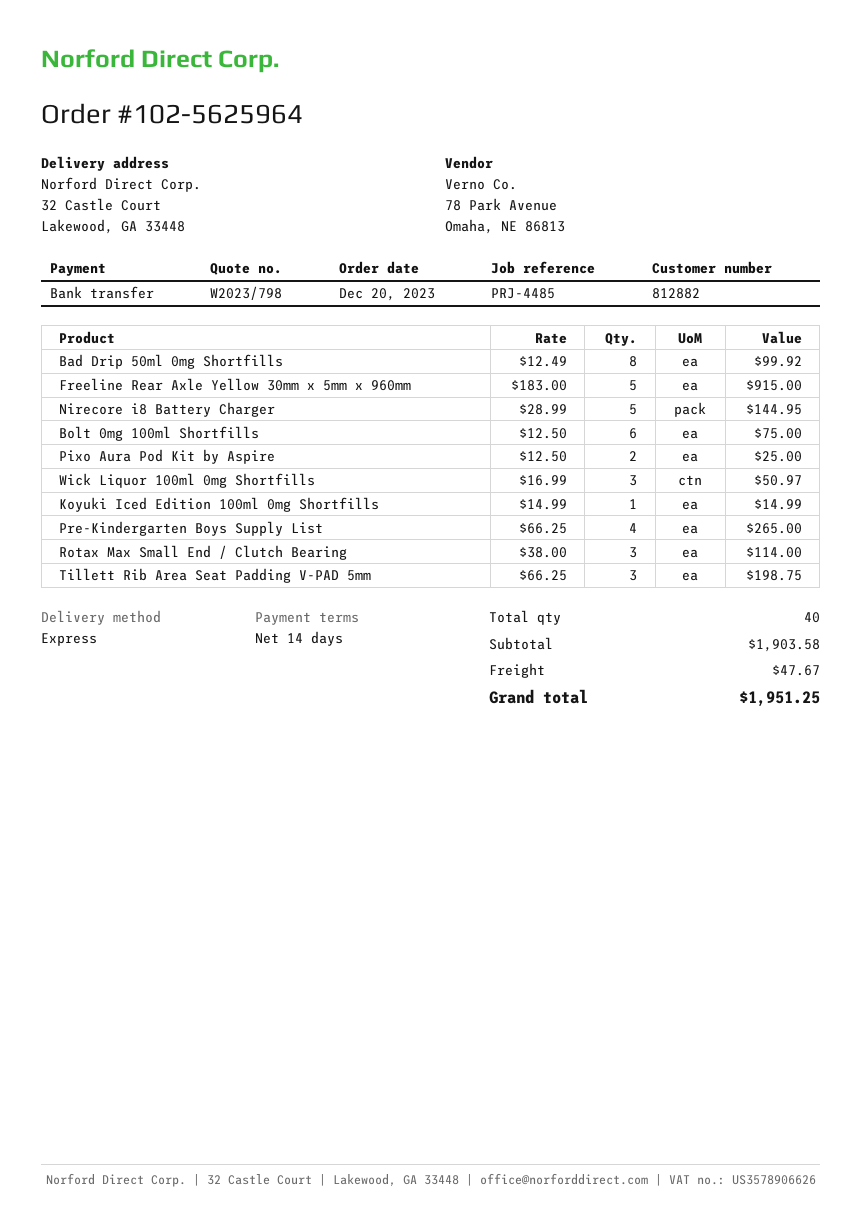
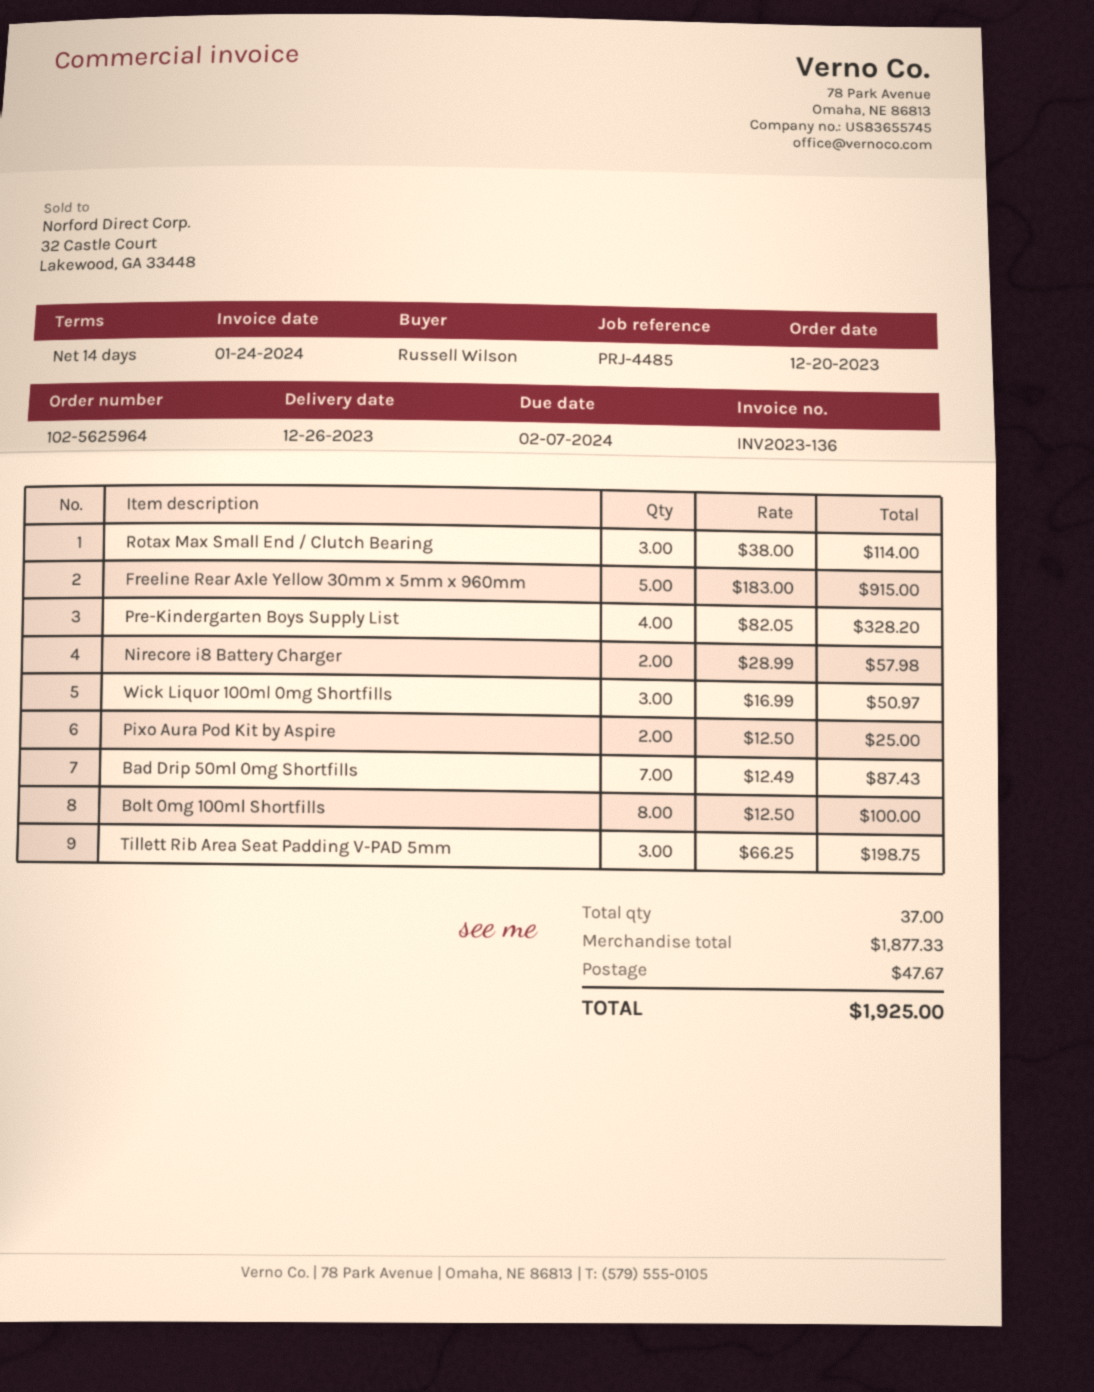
Bad Drip 50ml 0mg Shortfills: 8 x 12.49 = 99.92 -> 7 x 12.49 = 87.43
Nirecore i8 Battery Charger: 5 x 28.99 = 144.95 -> 2 x 28.99 = 57.98
Bolt 0mg 100ml Shortfills: 6 x 12.50 = 75.00 -> 8 x 12.50 = 100.00
Koyuki Iced Edition 100ml 0mg Shortfills: 1 x 14.99 = 14.99 -> none
Pre-Kindergarten Boys Supply List: 4 x 66.25 = 265.00 -> 4 x 82.05 = 328.20
total quantity: 40 -> 37
subtotal: 1903.58 -> 1877.33
total: 1951.25 -> 1925.00

